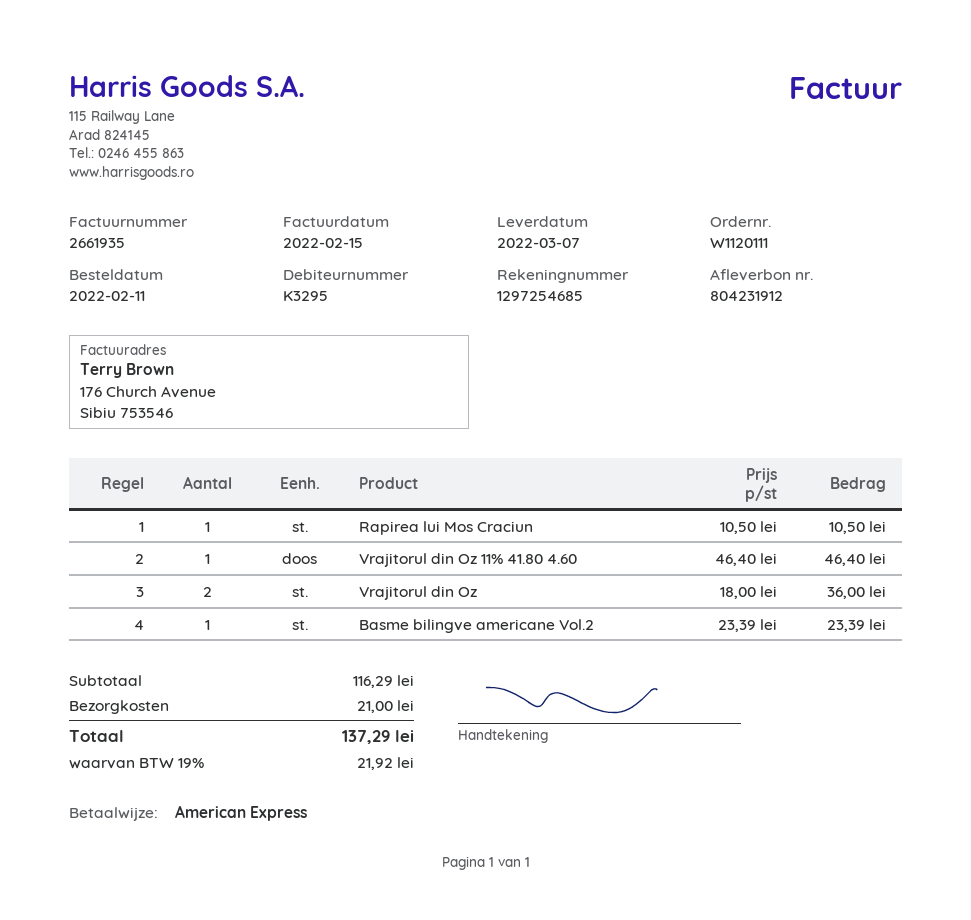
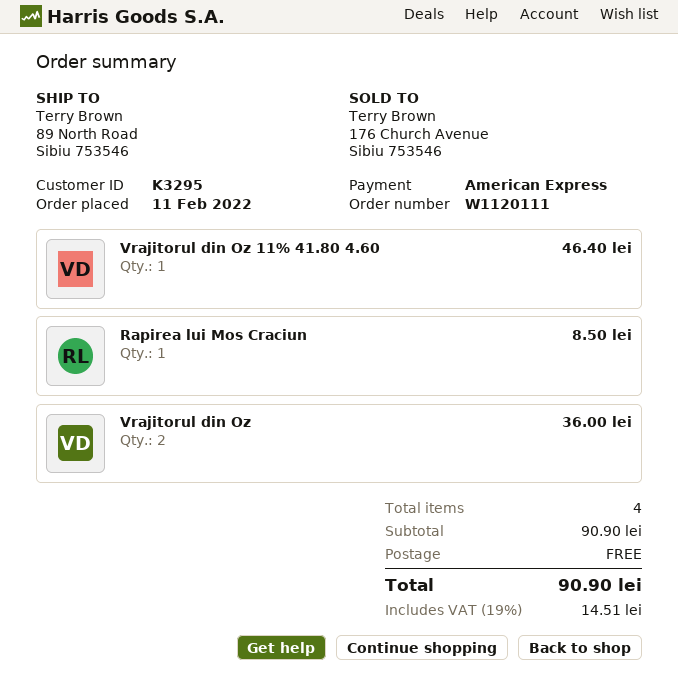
Rapirea lui Mos Craciun: 1 for 10.50 -> 1 for 8.50
Basme bilingve americane Vol.2: 1 for 23.39 -> none
subtotal: 116.29 -> 90.90
shipping: 21.00 -> 0.00
tax: 19% = 21.92 -> 19% = 14.51
total: 137.29 -> 90.90

